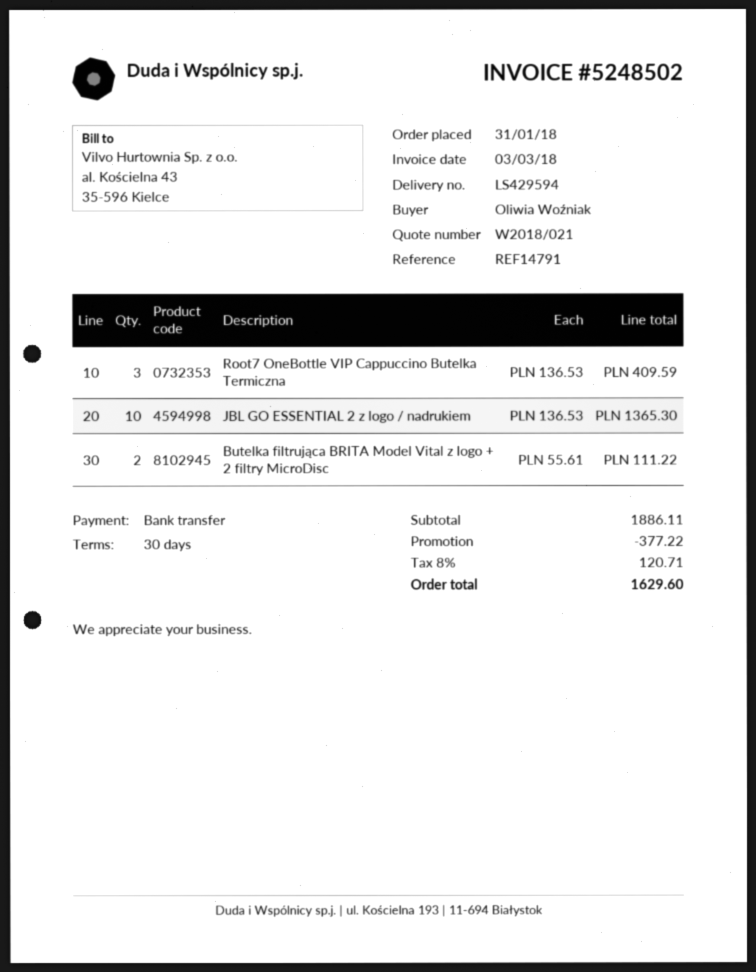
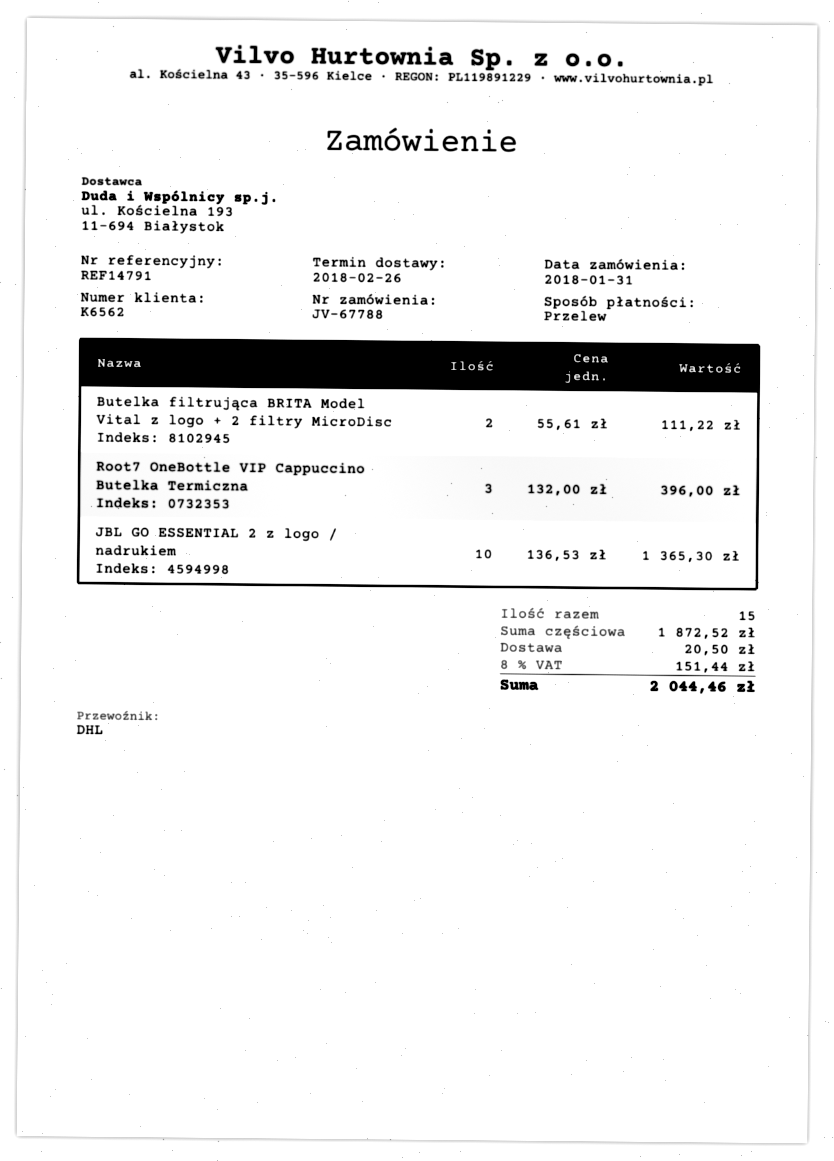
Root7 OneBottle VIP Cappuccino Butelka Termiczna: 3 x 136.53 = 409.59 -> 3 x 132.00 = 396.00
subtotal: 1886.11 -> 1872.52
discount: 377.22 -> none
shipping: none -> 20.50
tax: 8% = 120.71 -> 8% = 151.44
total: 1629.60 -> 2044.46

